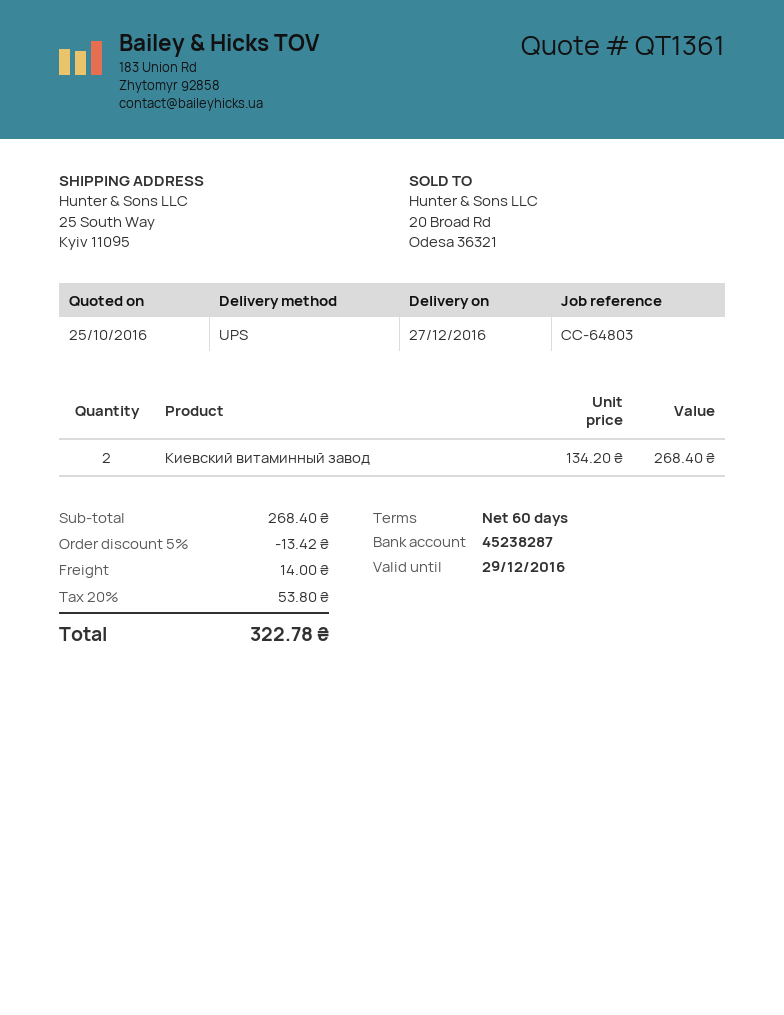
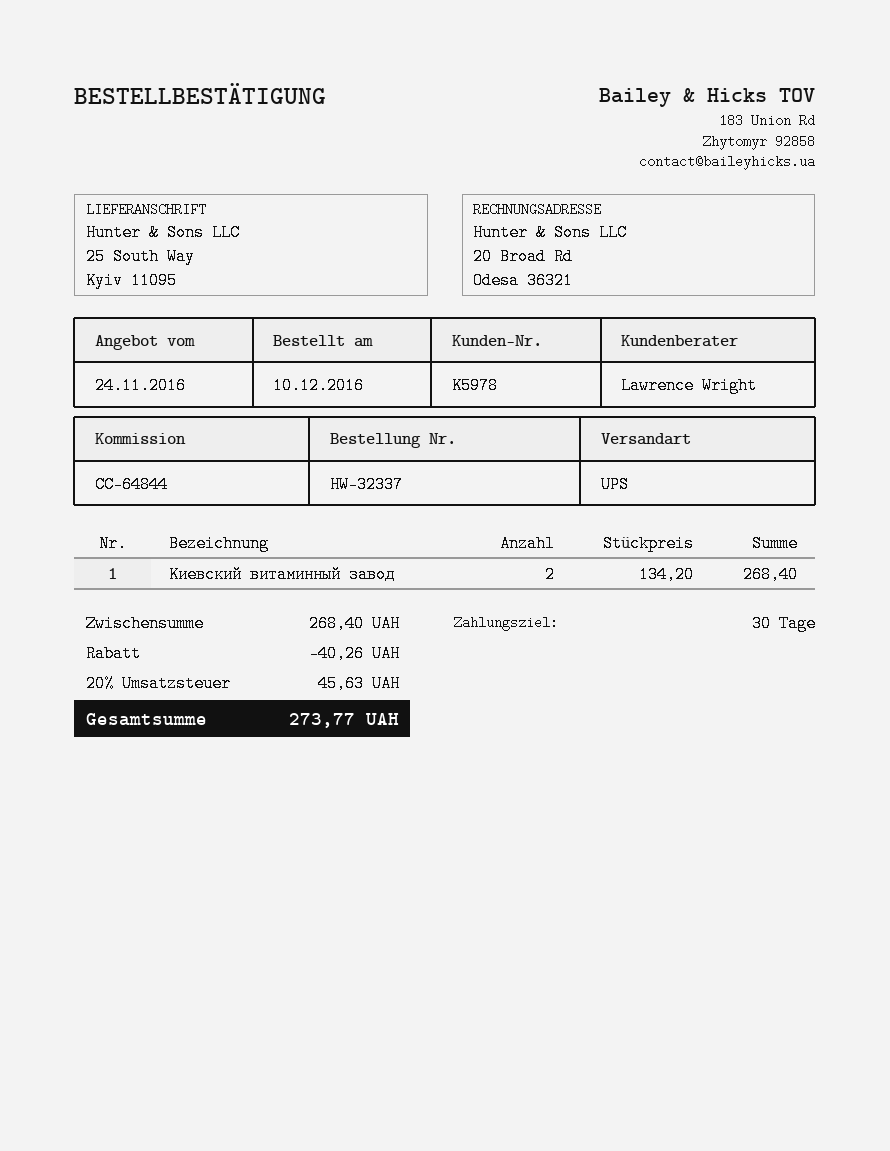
quote date: 2016-10-25 -> 2016-11-24
payment terms: 60 days -> 30 days
reference: CC-64803 -> CC-64844
discount: 13.42 -> 40.26
shipping: 14.00 -> none
tax: 20% = 53.80 -> 20% = 45.63
total: 322.78 -> 273.77

